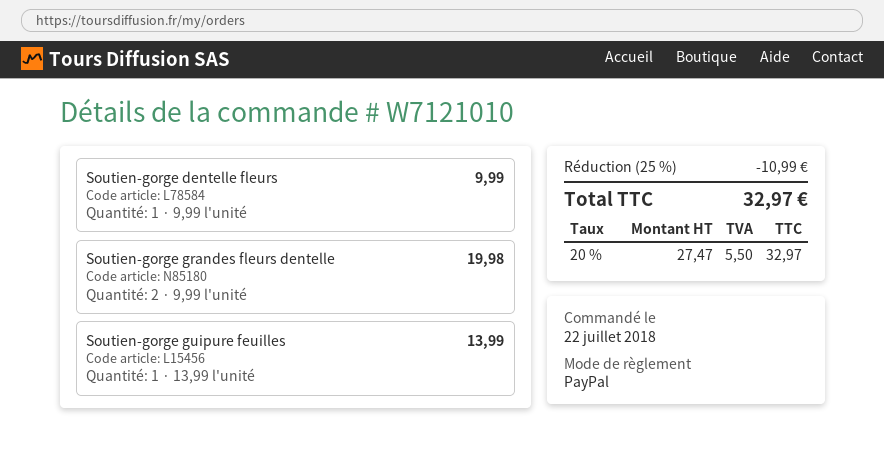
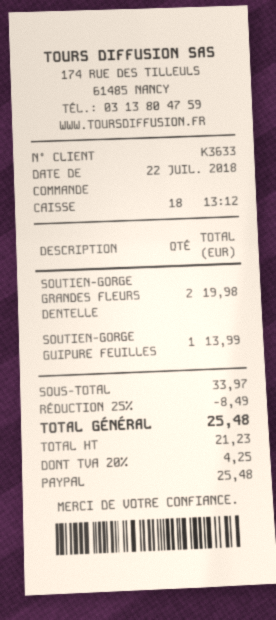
Soutien-gorge dentelle fleurs: 1 for 9.99 -> none
discount: 25% = 10.99 -> 25% = 8.49
net: 27.47 -> 21.23
tax: 20% = 5.50 -> 20% = 4.25
total: 32.97 -> 25.48

